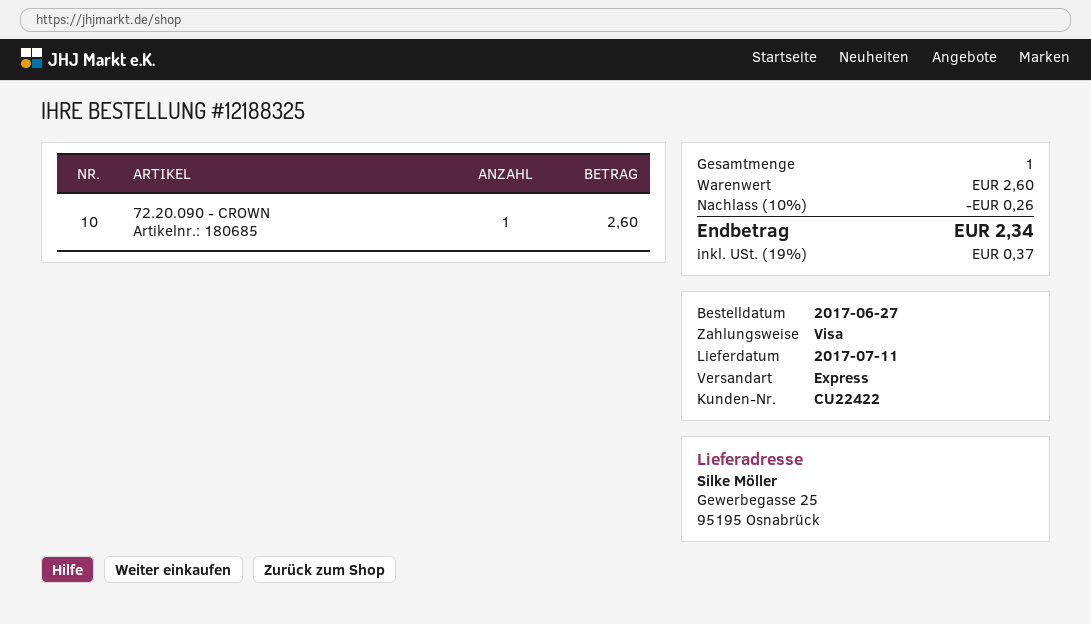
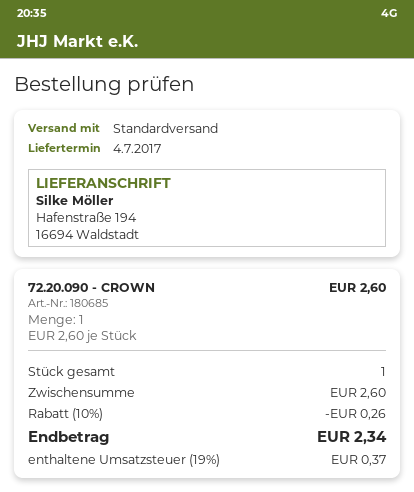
delivery date: 2017-07-11 -> 2017-07-04
shipping method: express -> standard
ship to: Gewerbegasse 25, 95195 Osnabrück -> Hafenstraße 194, 16694 Waldstadt

